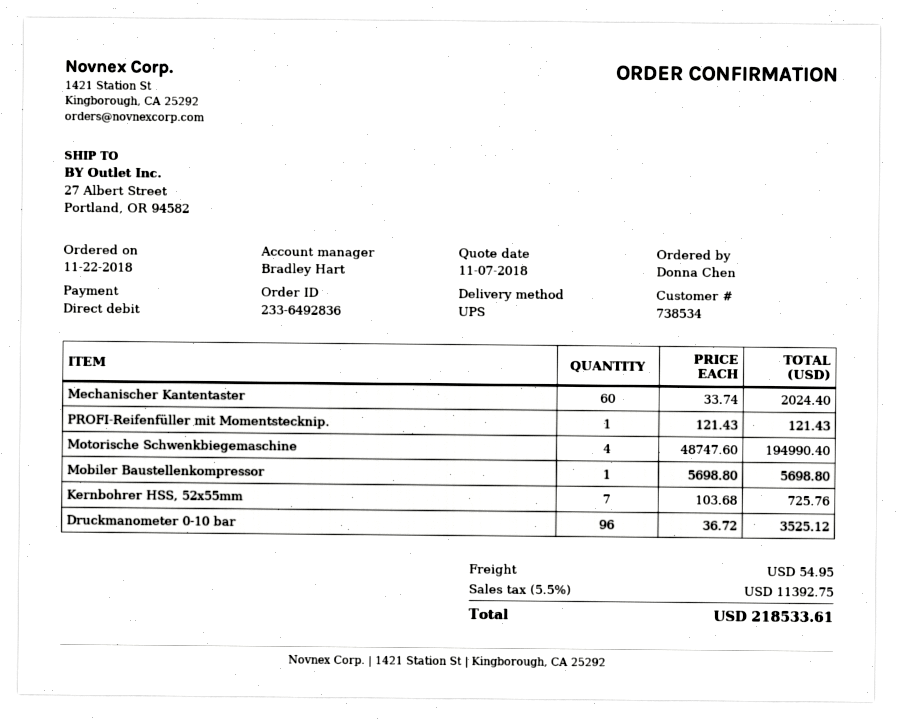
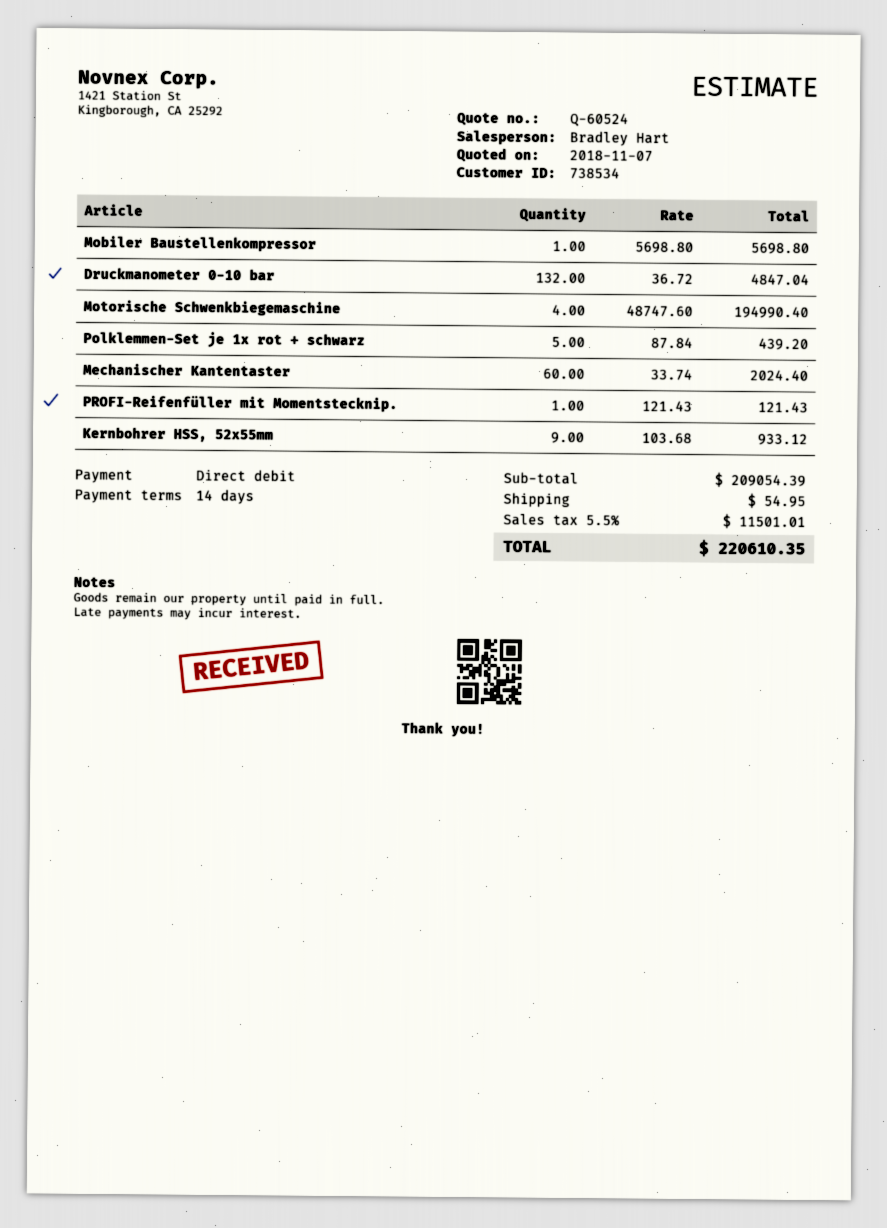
Kernbohrer HSS, 52x55mm: 7 x 103.68 = 725.76 -> 9 x 103.68 = 933.12
Druckmanometer 0-10 bar: 96 x 36.72 = 3525.12 -> 132 x 36.72 = 4847.04
Polklemmen-Set je 1x rot + schwarz: none -> 5 x 87.84 = 439.20
tax: 5.5% = 11392.75 -> 5.5% = 11501.01
total: 218533.61 -> 220610.35

